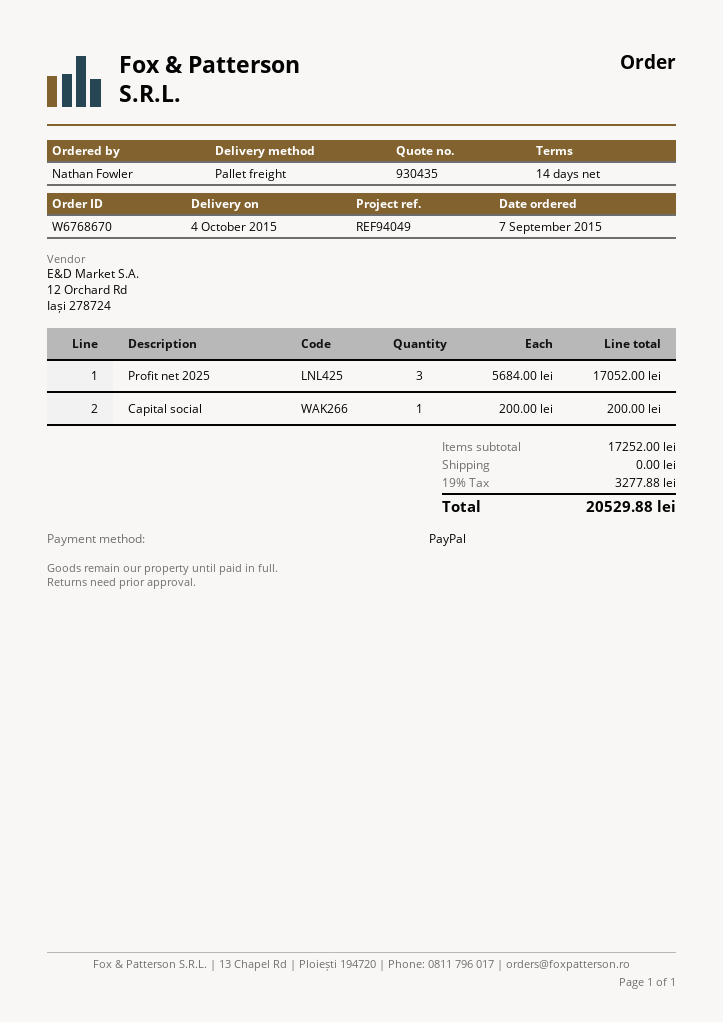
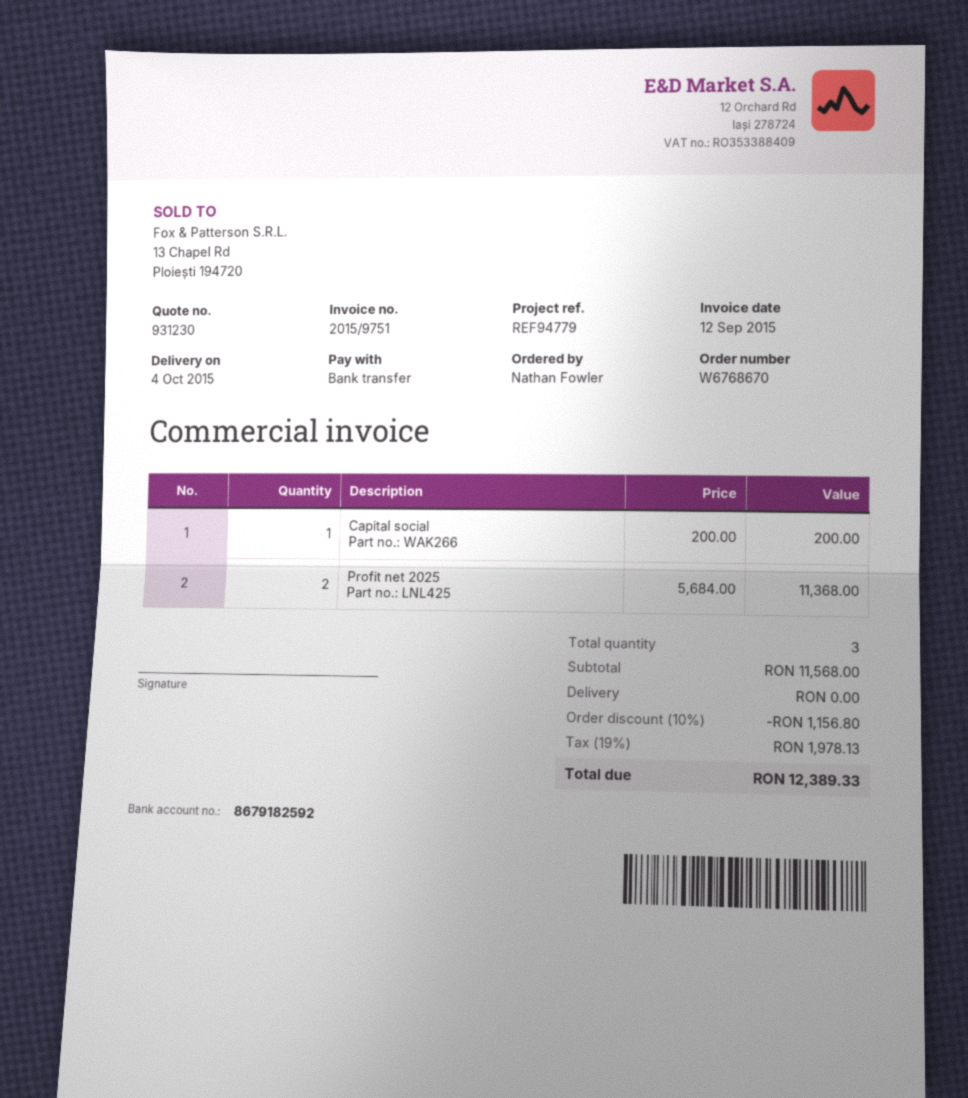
quote number: 930435 -> 931230
reference: REF94049 -> REF94779
payment method: PayPal -> bank transfer
Profit net 2025: 3 x 5684.00 = 17052.00 -> 2 x 5684.00 = 11368.00
subtotal: 17252.00 -> 11568.00
discount: none -> 10% = 1156.80
tax: 19% = 3277.88 -> 19% = 1978.13
total: 20529.88 -> 12389.33

